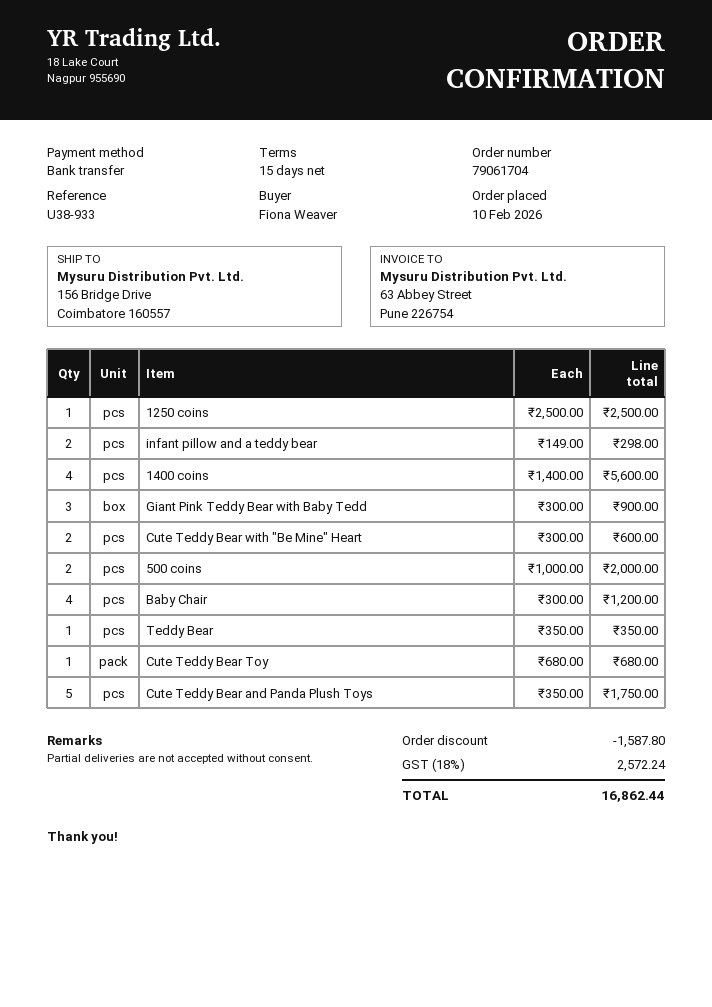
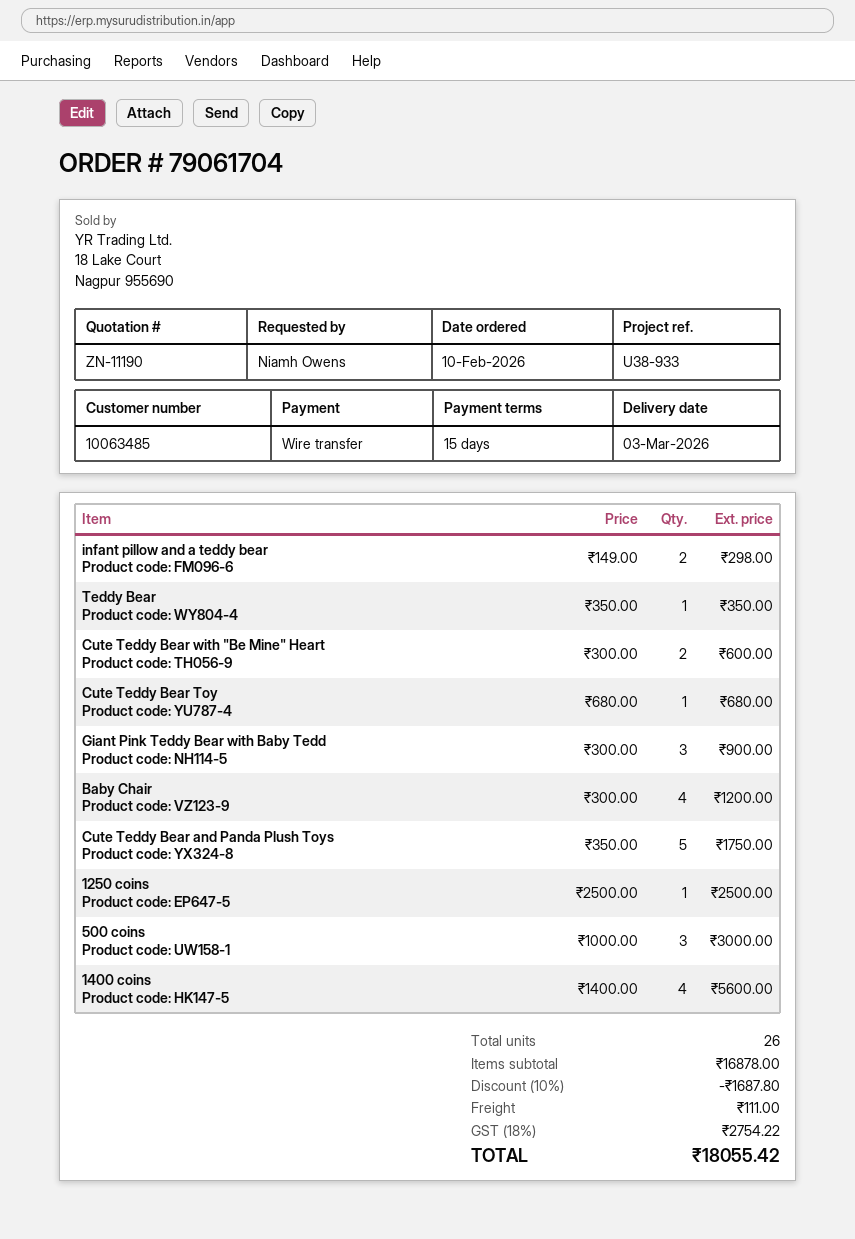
ordered by: Fiona Weaver -> Niamh Owens
500 coins: 2 x 1000.00 = 2000.00 -> 3 x 1000.00 = 3000.00
discount: 1587.80 -> 1687.80
shipping: none -> 111.00
tax: 18% = 2572.24 -> 18% = 2754.22
total: 16862.44 -> 18055.42

